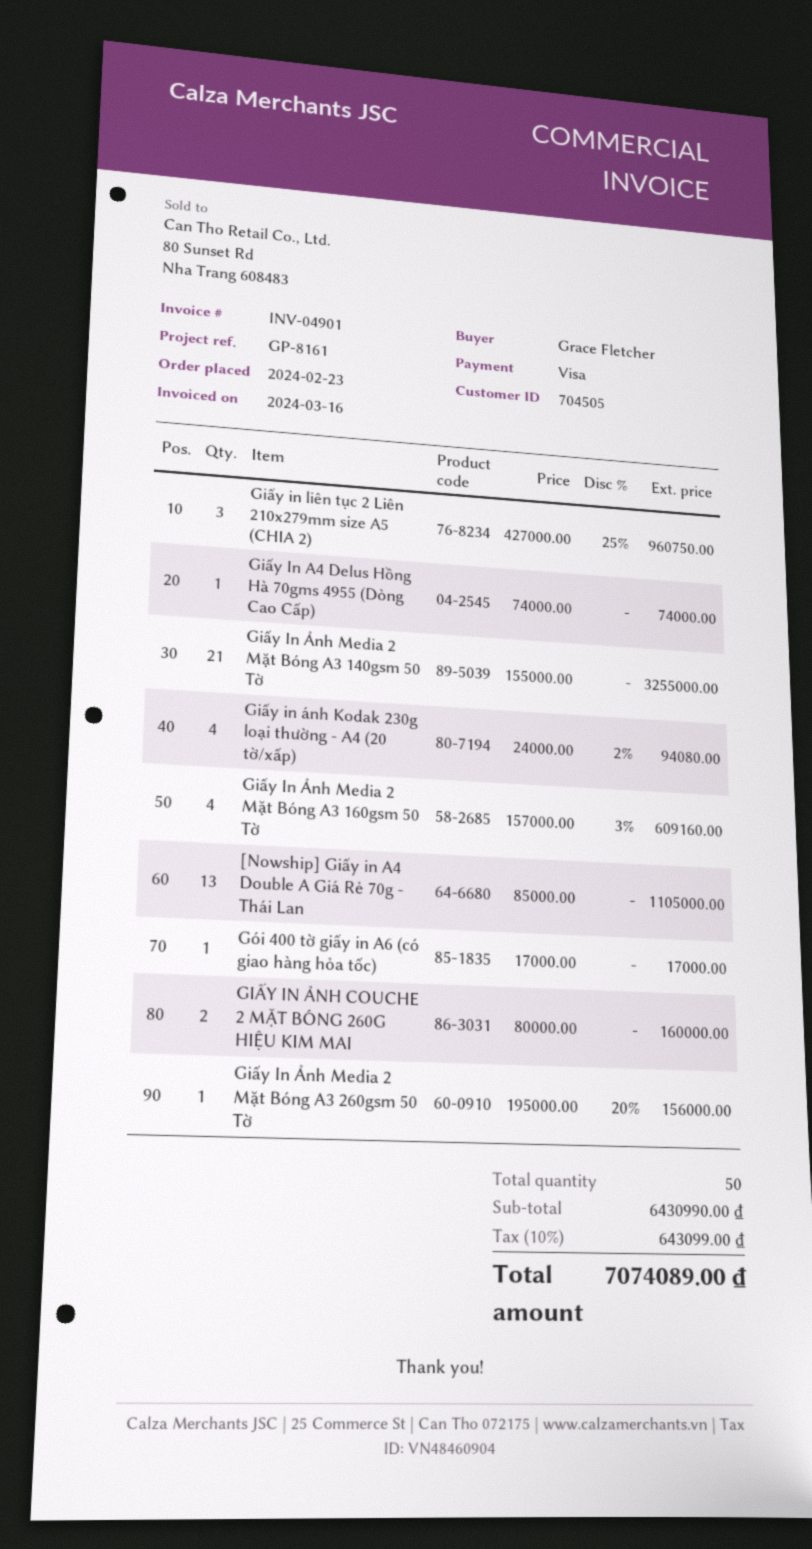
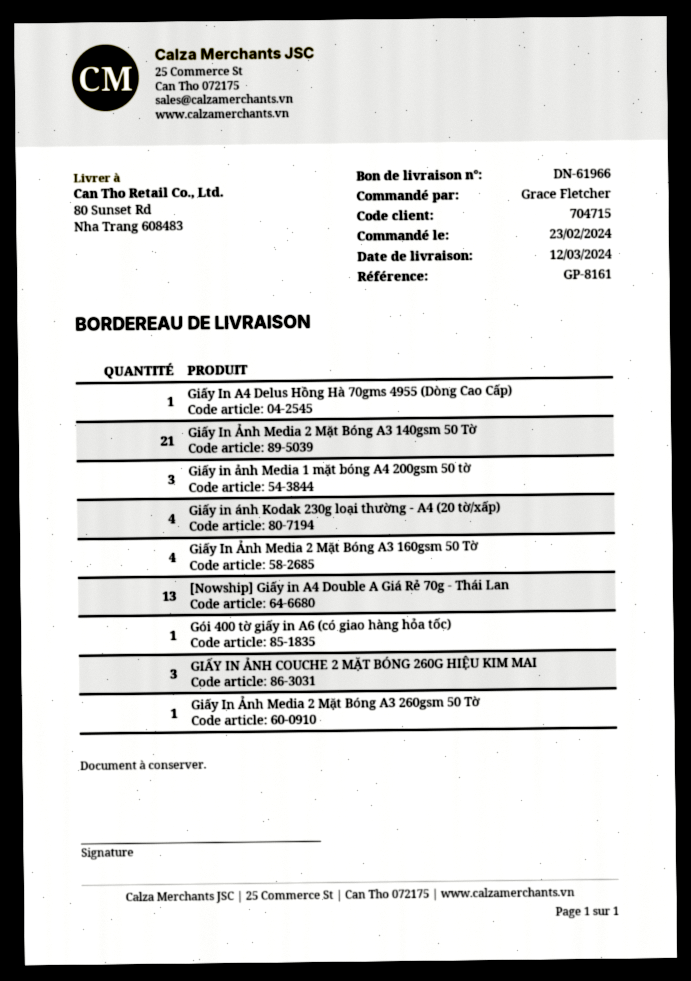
customer number: 704505 -> 704715
Giấy in liên tục 2 Liên 210x279mm size A5 (CHIA 2): 3 -> none
GIẤY IN ẢNH COUCHE 2 MẶT BÓNG 260G HIỆU KIM MAI: 2 -> 3
Giấy in ảnh Media 1 mặt bóng A4 200gsm 50 tờ: none -> 3

